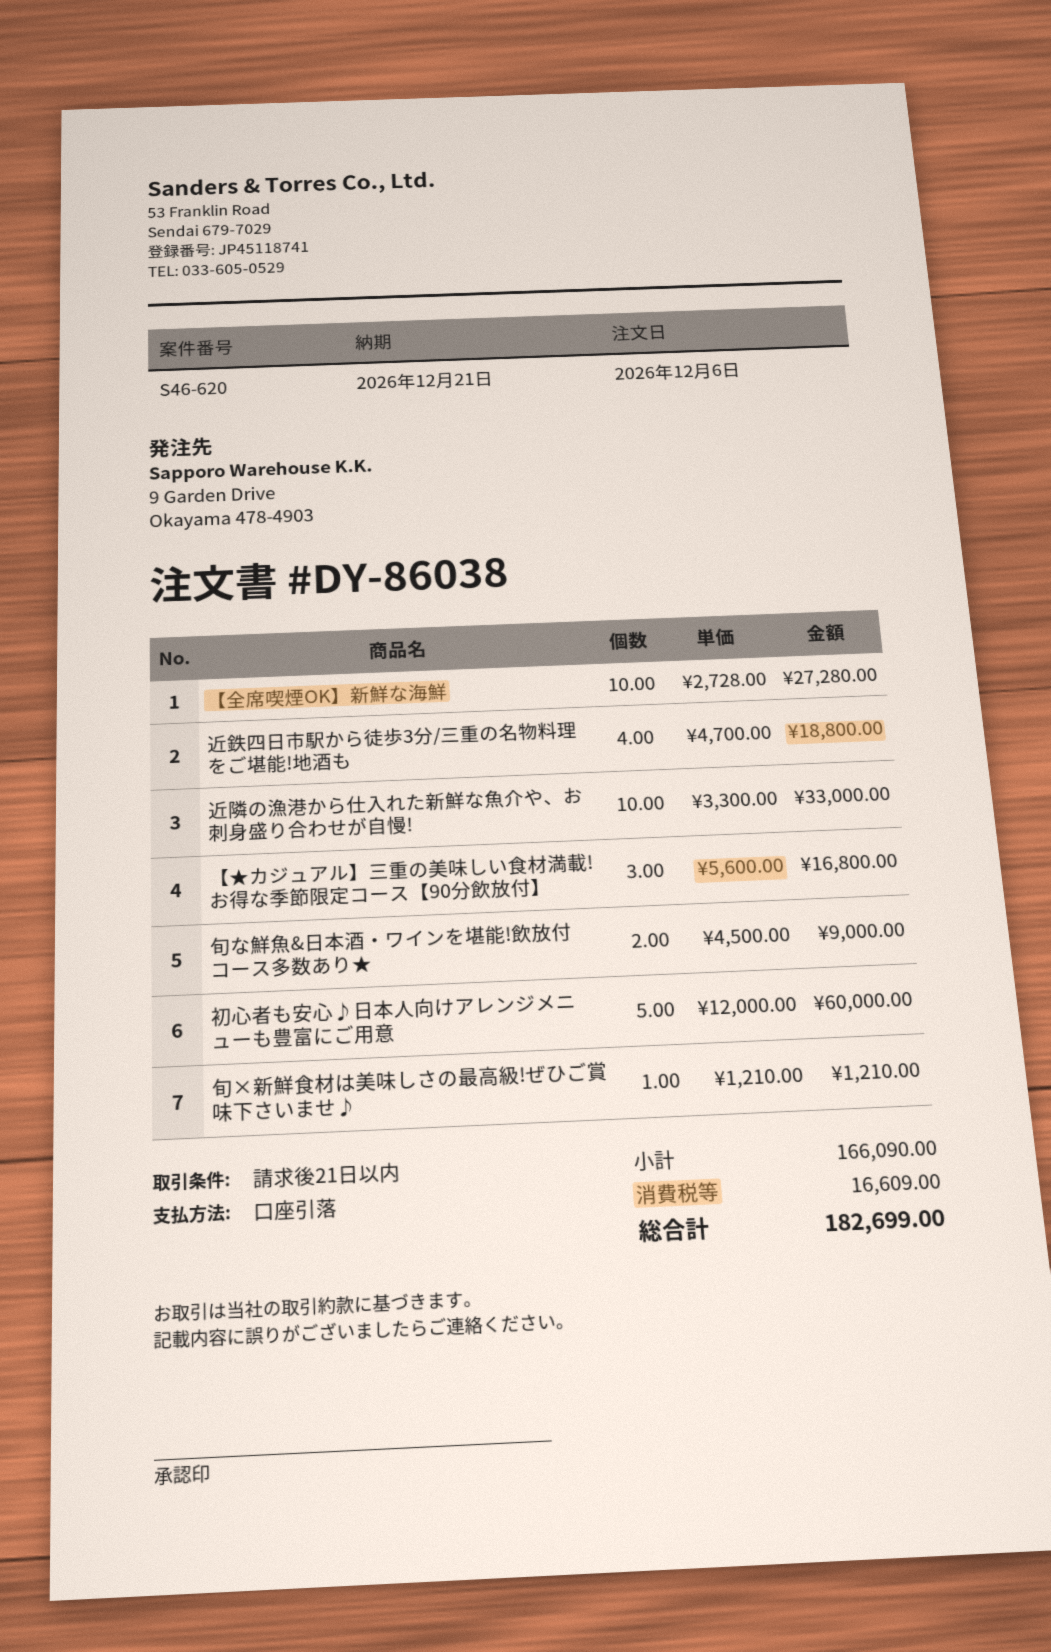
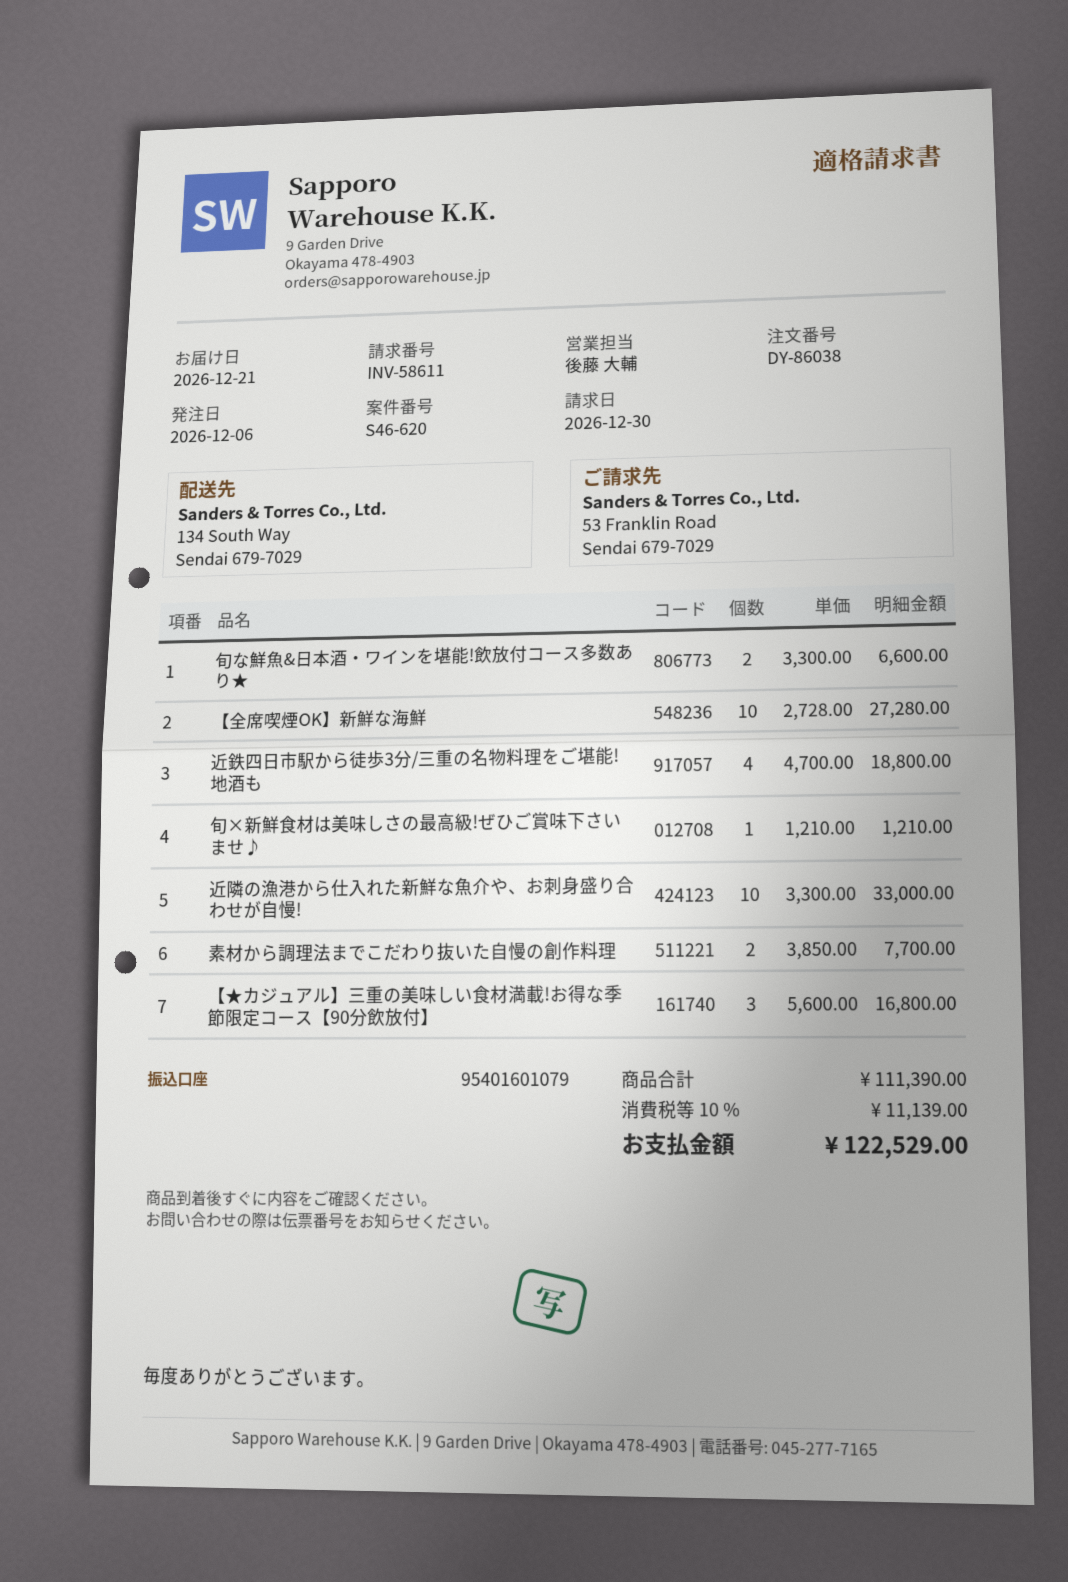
旬な鮮魚&日本酒・ワインを堪能!飲放付コース多数あり★: 2 x 4500.00 = 9000.00 -> 2 x 3300.00 = 6600.00
初心者も安心♪日本人向けアレンジメニューも豊富にご用意: 5 x 12000.00 = 60000.00 -> none
素材から調理法までこだわり抜いた自慢の創作料理: none -> 2 x 3850.00 = 7700.00
subtotal: 166090.00 -> 111390.00
tax: 16609.00 -> 11139.00
total: 182699.00 -> 122529.00

